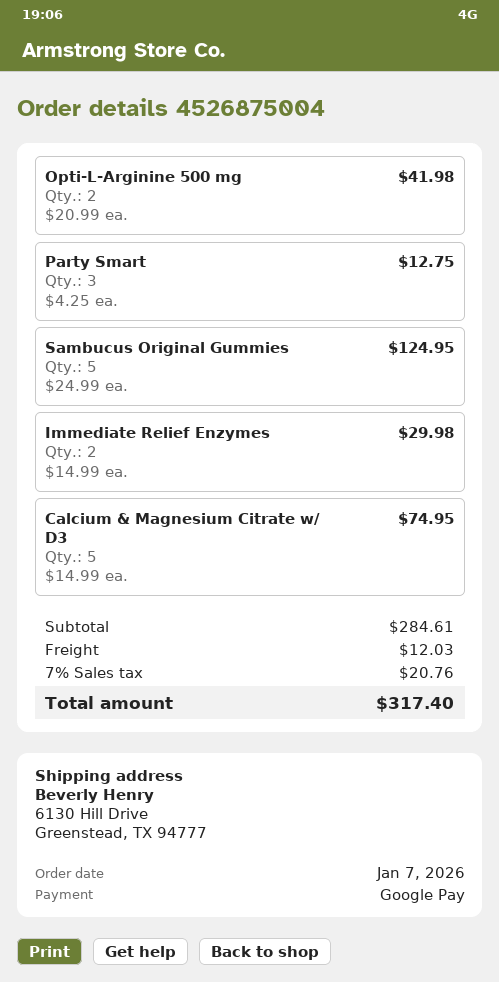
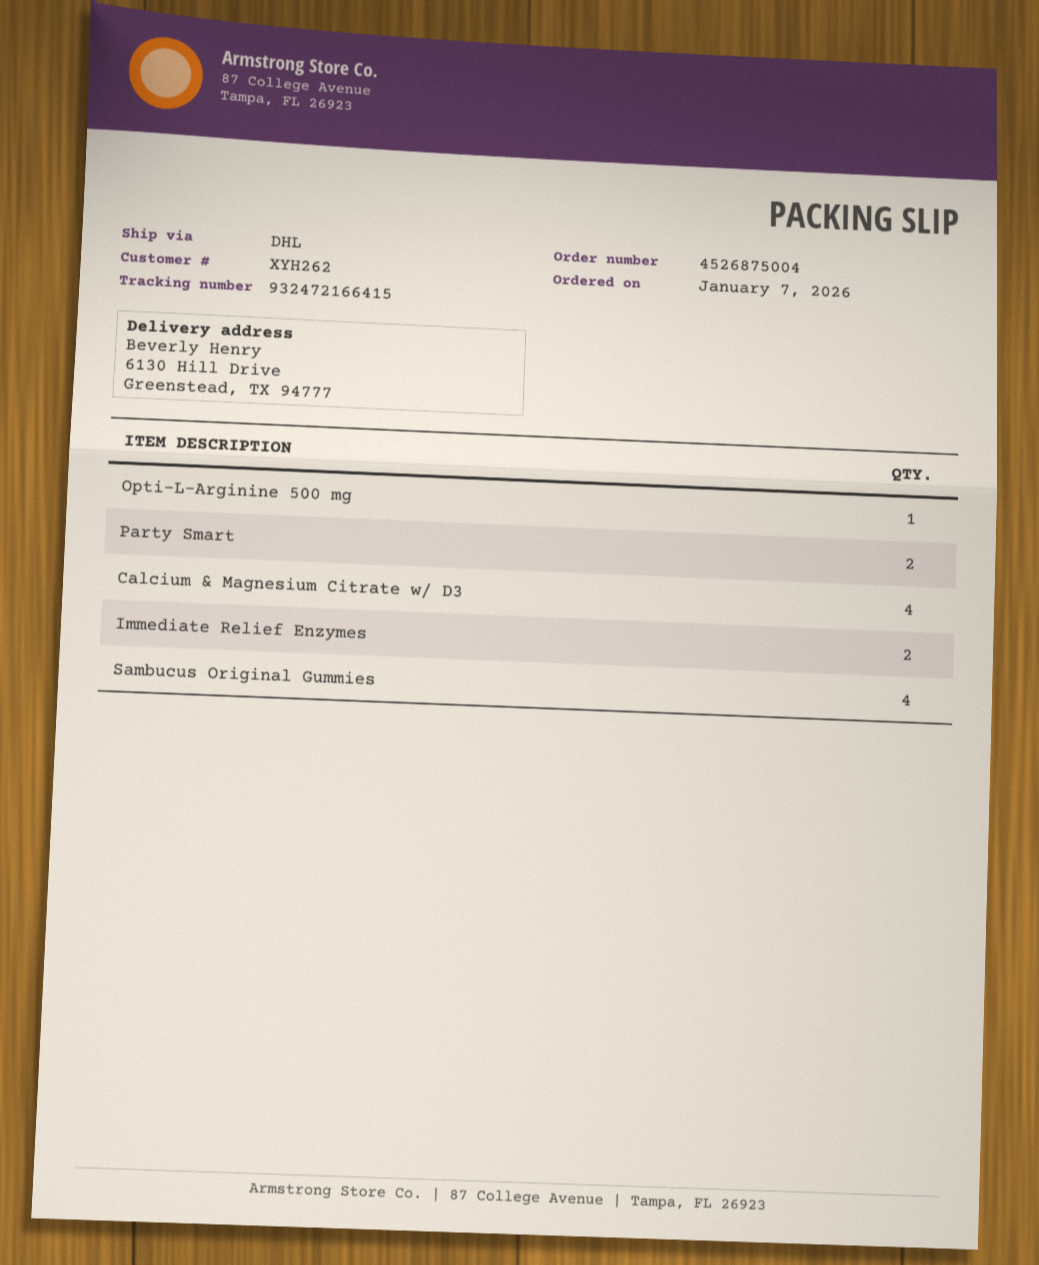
Opti-L-Arginine 500 mg: 2 -> 1
Party Smart: 3 -> 2
Sambucus Original Gummies: 5 -> 4
Calcium & Magnesium Citrate w/ D3: 5 -> 4

